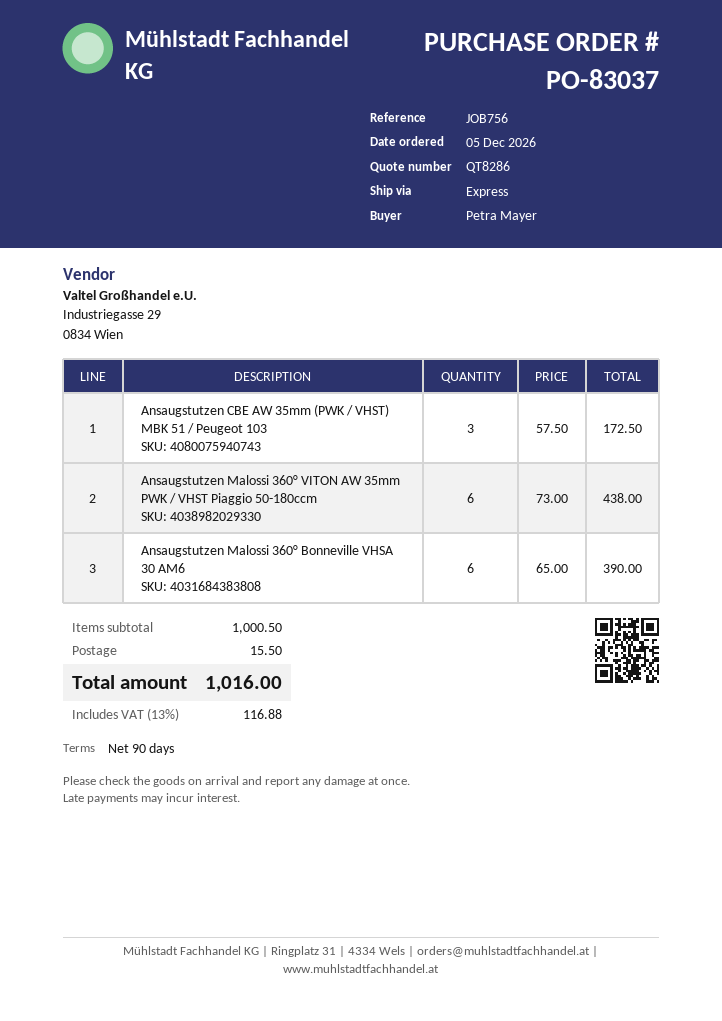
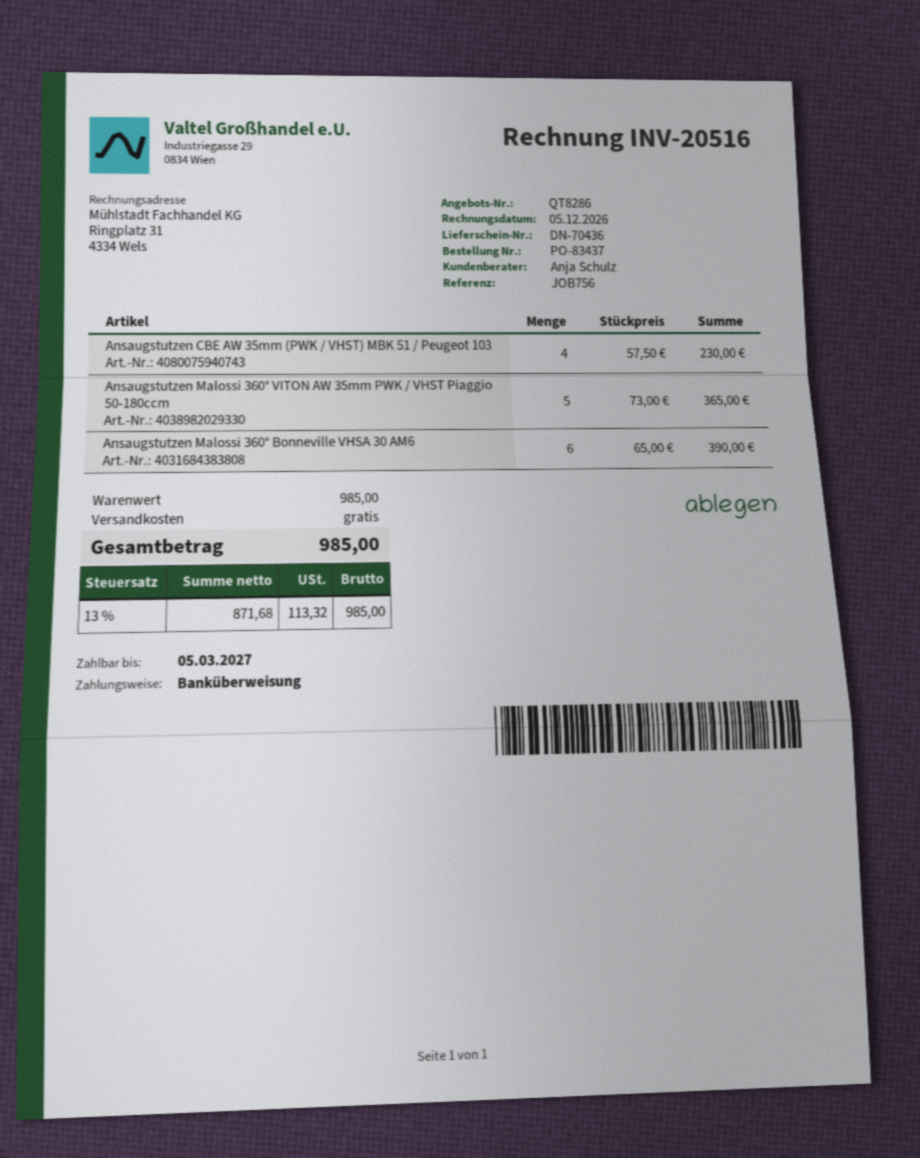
order number: PO-83037 -> PO-83437
Ansaugstutzen CBE AW 35mm (PWK / VHST) MBK 51 / Peugeot 103: 3 x 57.50 = 172.50 -> 4 x 57.50 = 230.00
Ansaugstutzen Malossi 360° VITON AW 35mm PWK / VHST Piaggio 50-180ccm: 6 x 73.00 = 438.00 -> 5 x 73.00 = 365.00
subtotal: 1000.50 -> 985.00
shipping: 15.50 -> 0.00
tax: 13% = 116.88 -> 13% = 113.32
total: 1016.00 -> 985.00

